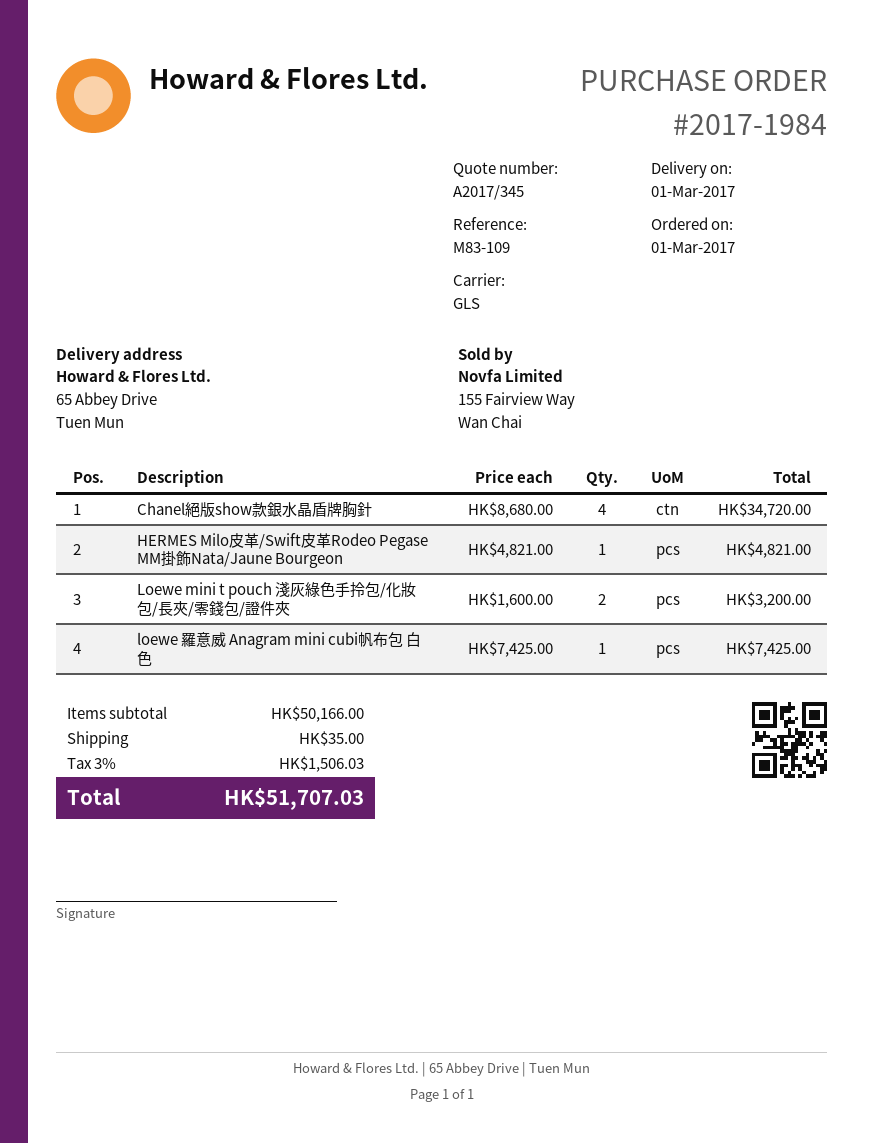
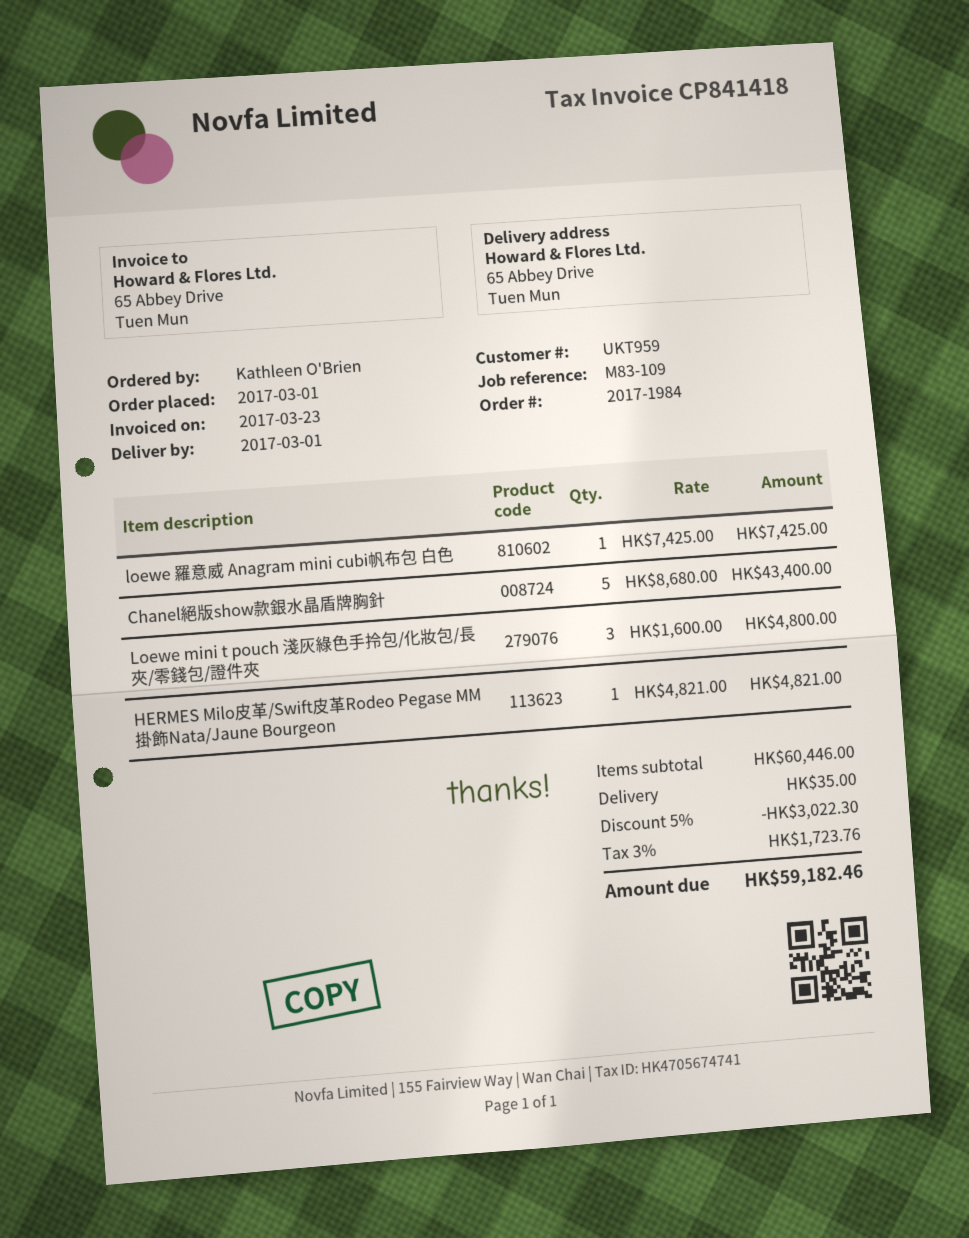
Chanel絕版show款銀水晶盾牌胸針: 4 x 8680.00 = 34720.00 -> 5 x 8680.00 = 43400.00
Loewe mini t pouch 淺灰綠色手拎包/化妝包/長夾/零錢包/證件夾: 2 x 1600.00 = 3200.00 -> 3 x 1600.00 = 4800.00
subtotal: 50166.00 -> 60446.00
discount: none -> 5% = 3022.30
tax: 3% = 1506.03 -> 3% = 1723.76
total: 51707.03 -> 59182.46

